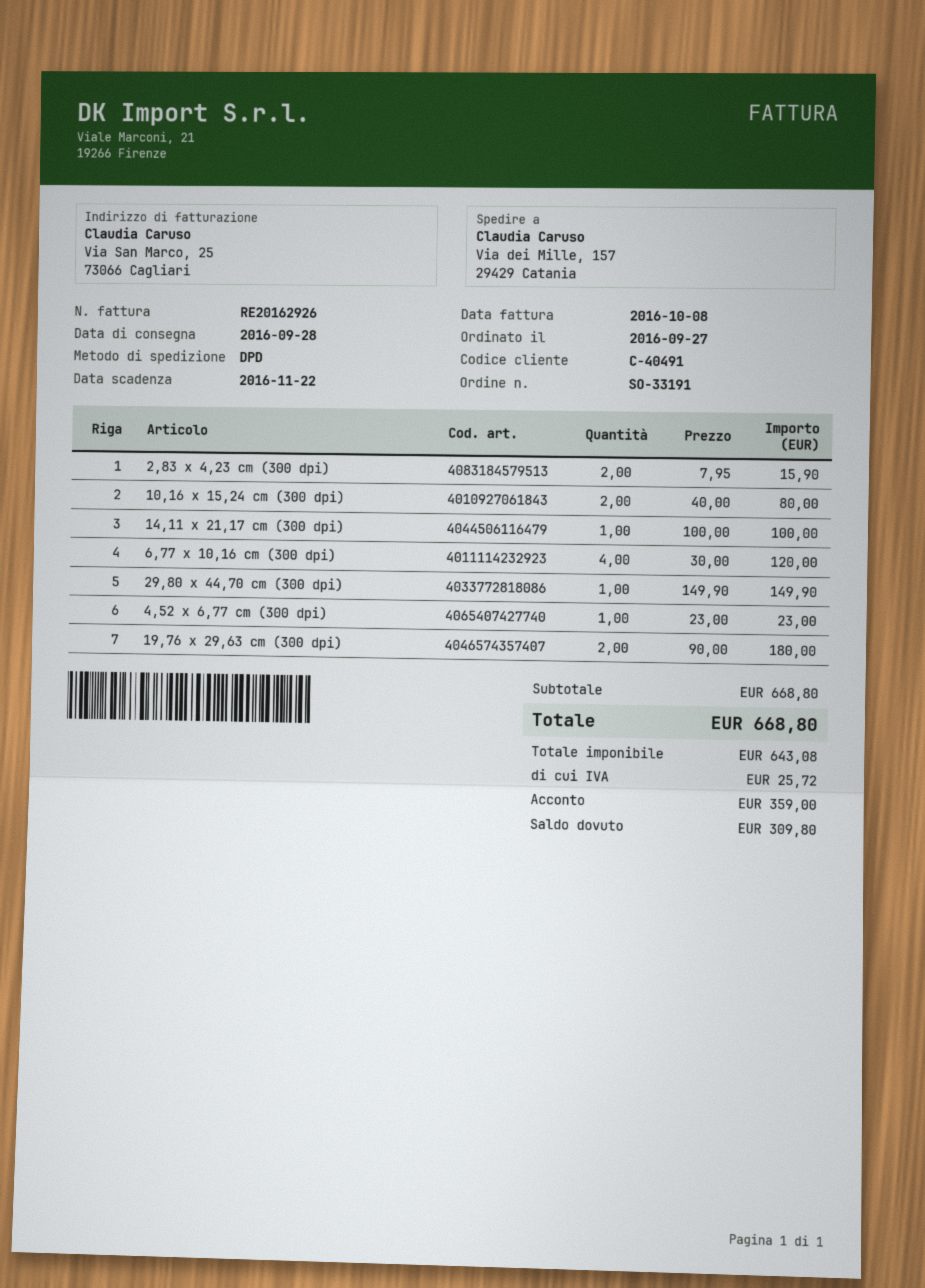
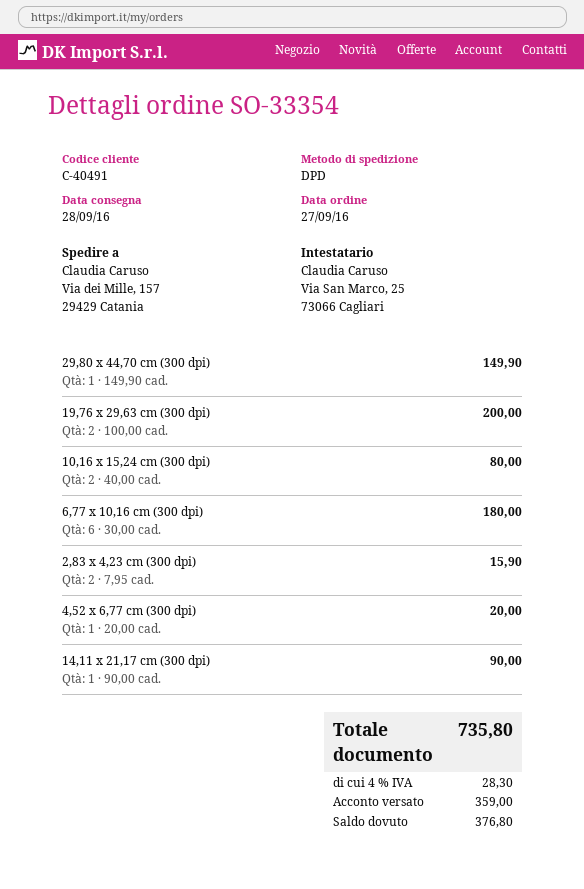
order number: SO-33191 -> SO-33354
14,11 x 21,17 cm (300 dpi): 1 x 100.00 = 100.00 -> 1 x 90.00 = 90.00
6,77 x 10,16 cm (300 dpi): 4 x 30.00 = 120.00 -> 6 x 30.00 = 180.00
4,52 x 6,77 cm (300 dpi): 1 x 23.00 = 23.00 -> 1 x 20.00 = 20.00
19,76 x 29,63 cm (300 dpi): 2 x 90.00 = 180.00 -> 2 x 100.00 = 200.00
tax: 25.72 -> 28.30
total: 668.80 -> 735.80
balance: 309.80 -> 376.80

